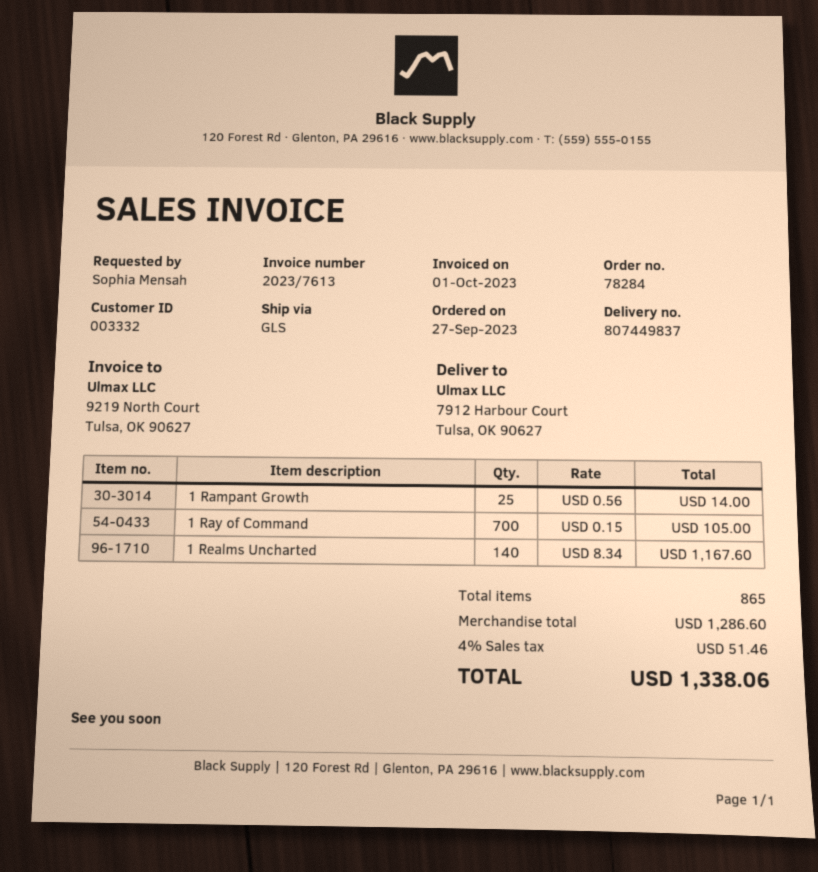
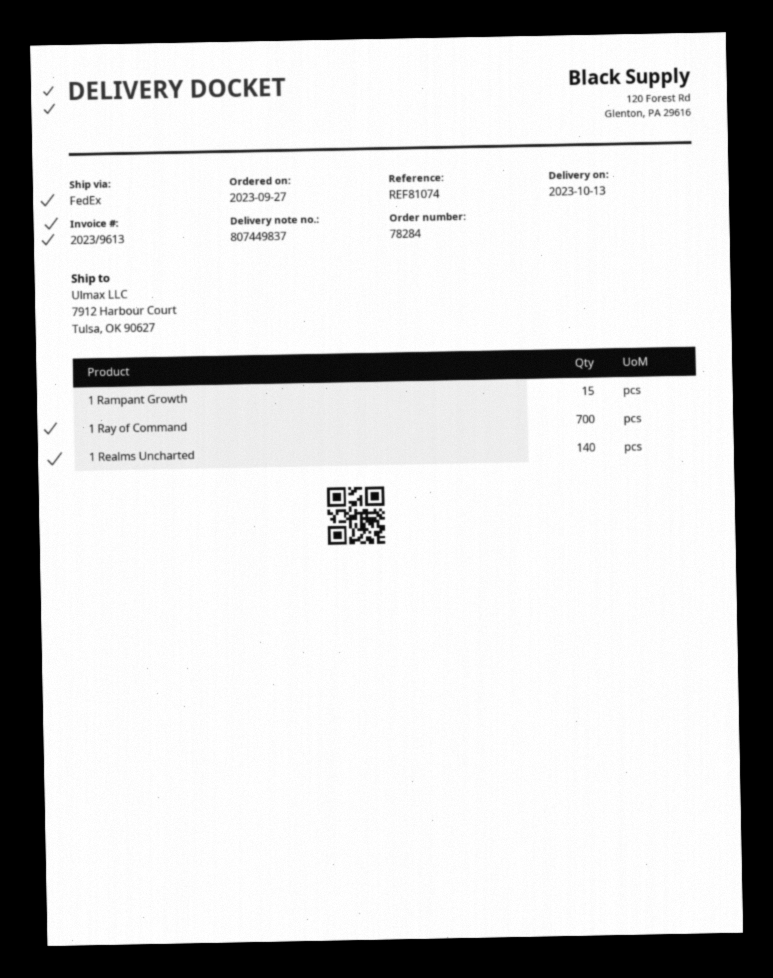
invoice number: 2023/7613 -> 2023/9613
shipping method: GLS -> FedEx
1 Rampant Growth: 25 -> 15

